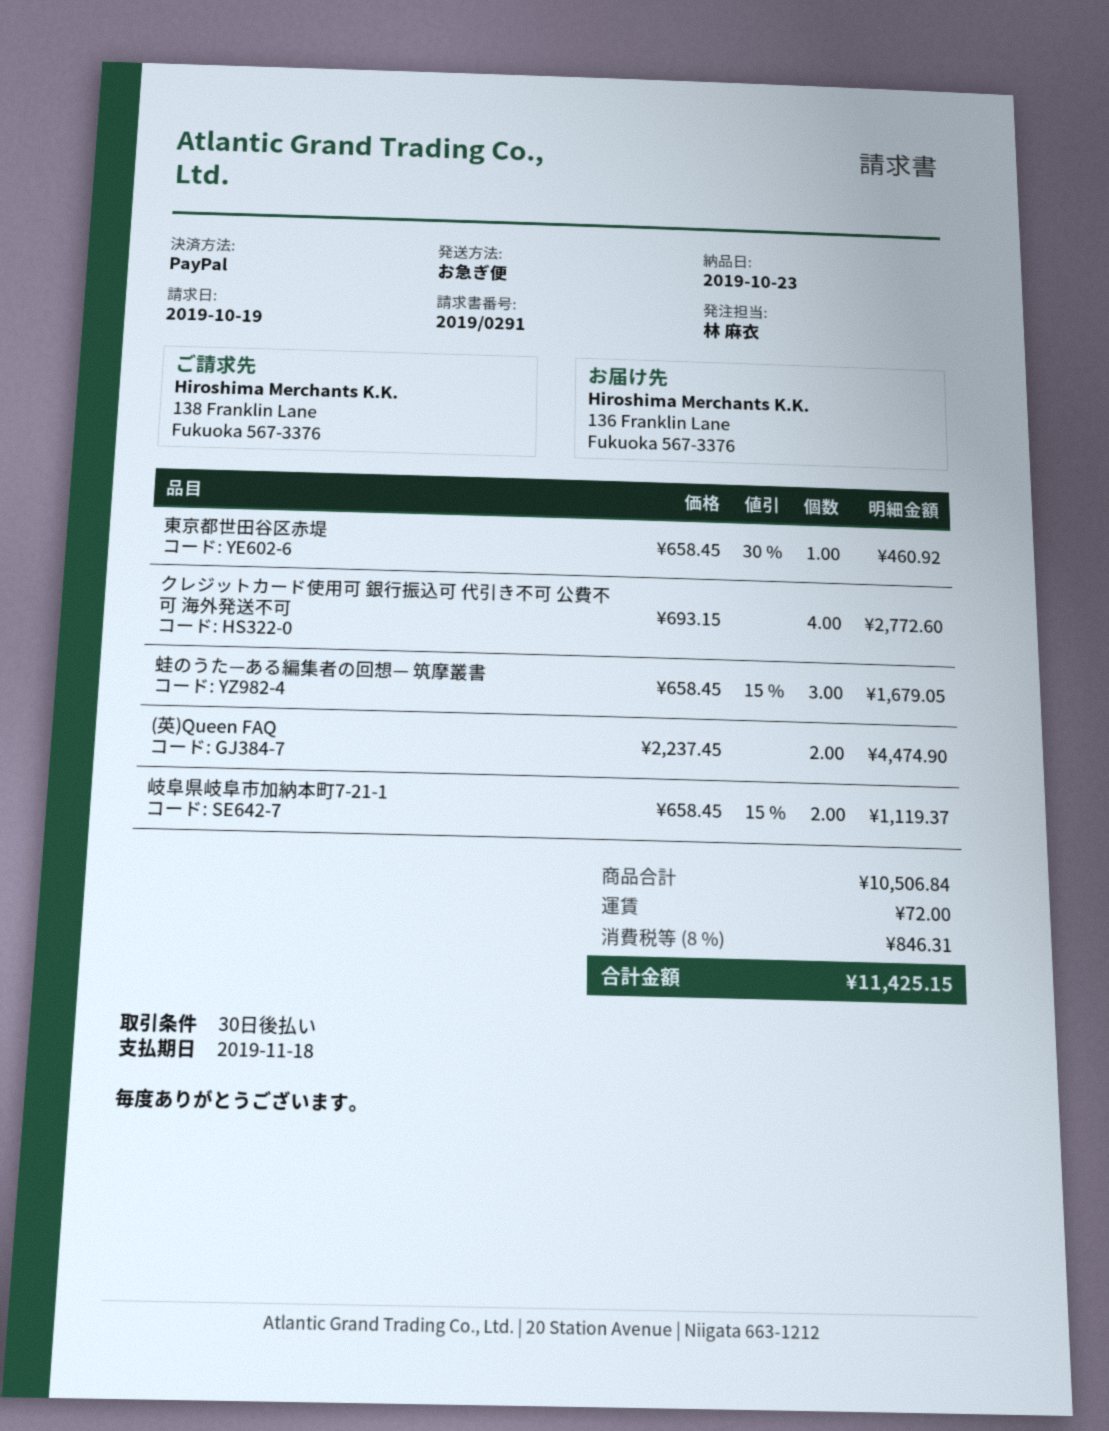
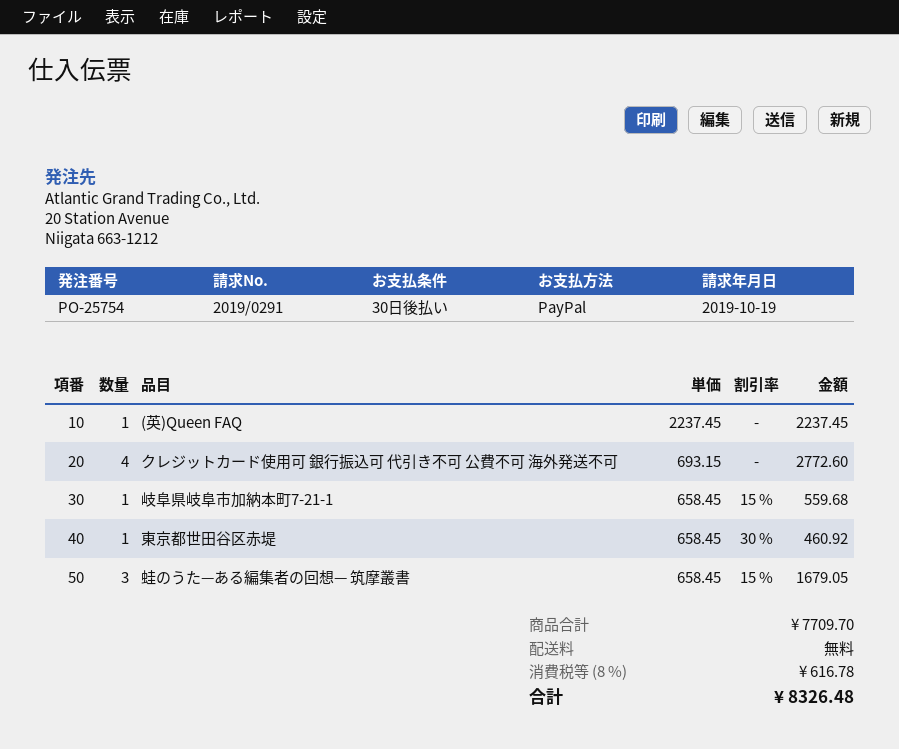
(英)Queen FAQ: 2 x 2237.45 = 4474.90 -> 1 x 2237.45 = 2237.45
岐阜県岐阜市加納本町7-21-1: 2 x 658.45 - 15% = 1119.37 -> 1 x 658.45 - 15% = 559.68
subtotal: 10506.84 -> 7709.70
shipping: 72.00 -> 0.00
tax: 8% = 846.31 -> 8% = 616.78
total: 11425.15 -> 8326.48

